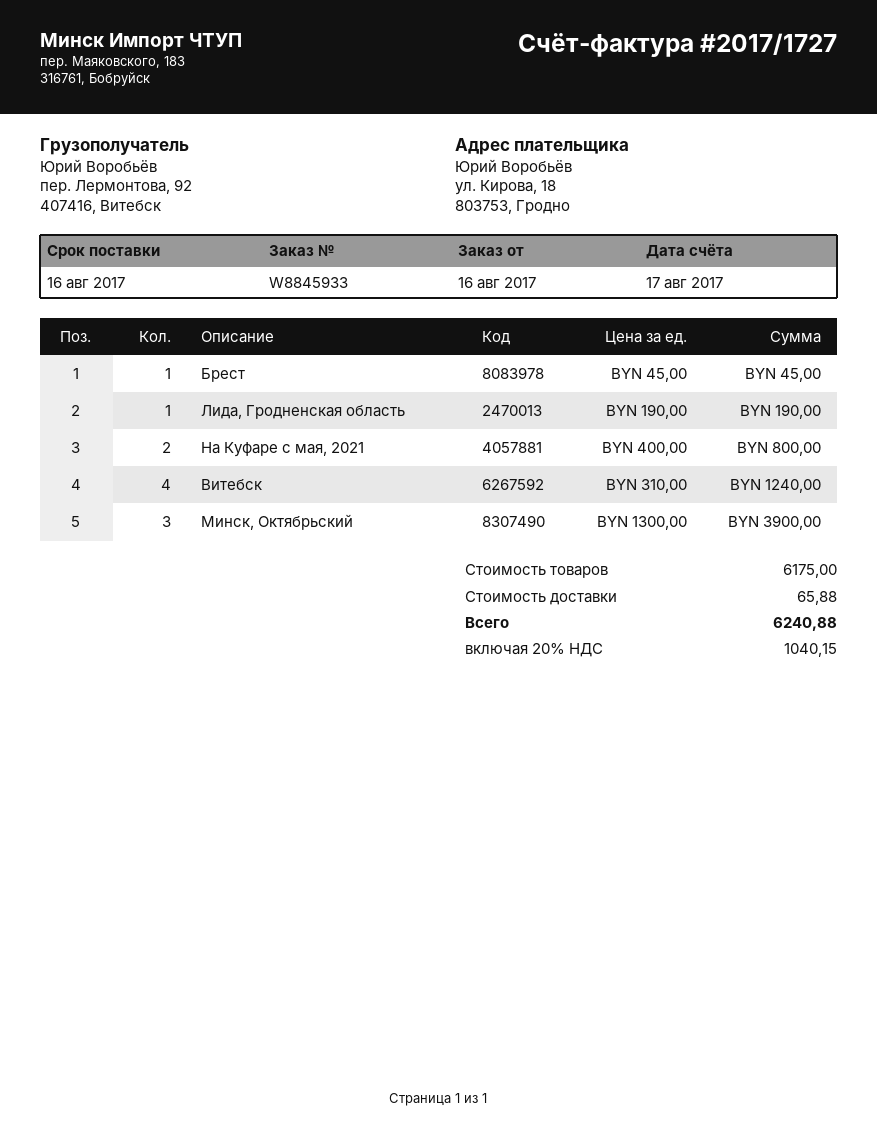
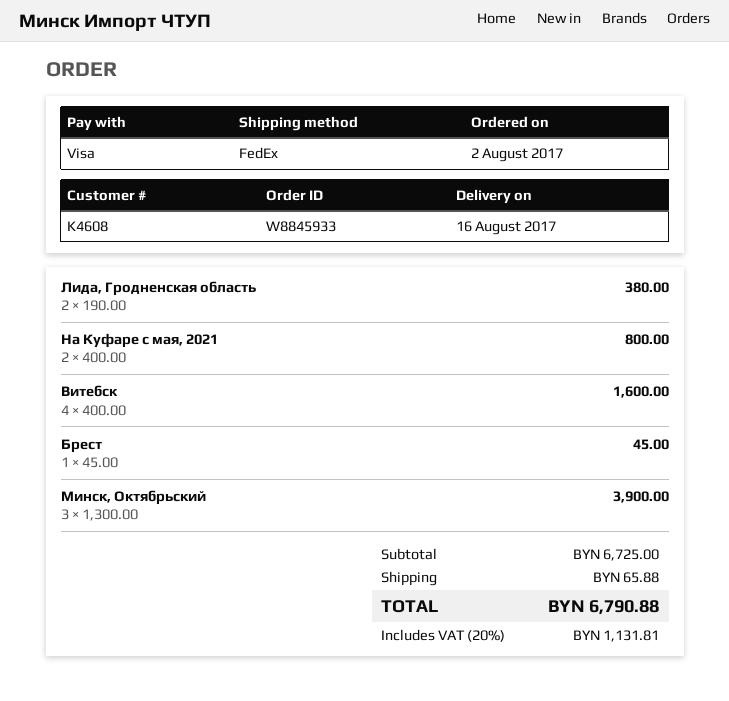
order date: 2017-08-16 -> 2017-08-02
Лида, Гродненская область: 1 x 190.00 = 190.00 -> 2 x 190.00 = 380.00
Витебск: 4 x 310.00 = 1240.00 -> 4 x 400.00 = 1600.00
subtotal: 6175.00 -> 6725.00
tax: 20% = 1040.15 -> 20% = 1131.81
total: 6240.88 -> 6790.88

